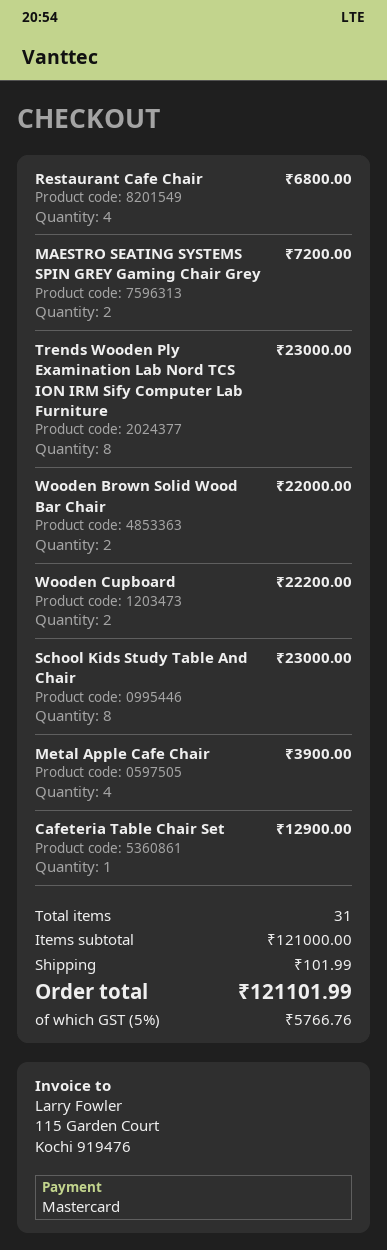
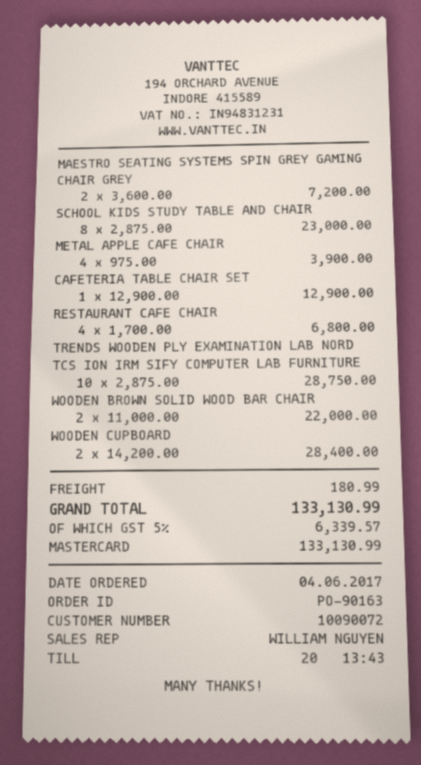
Trends Wooden Ply Examination Lab Nord TCS ION IRM Sify Computer Lab Furniture: 8 for 23000.00 -> 10 for 28750.00
Wooden Cupboard: 2 for 22200.00 -> 2 for 28400.00
shipping: 101.99 -> 180.99
tax: 5% = 5766.76 -> 5% = 6339.57
total: 121101.99 -> 133130.99

